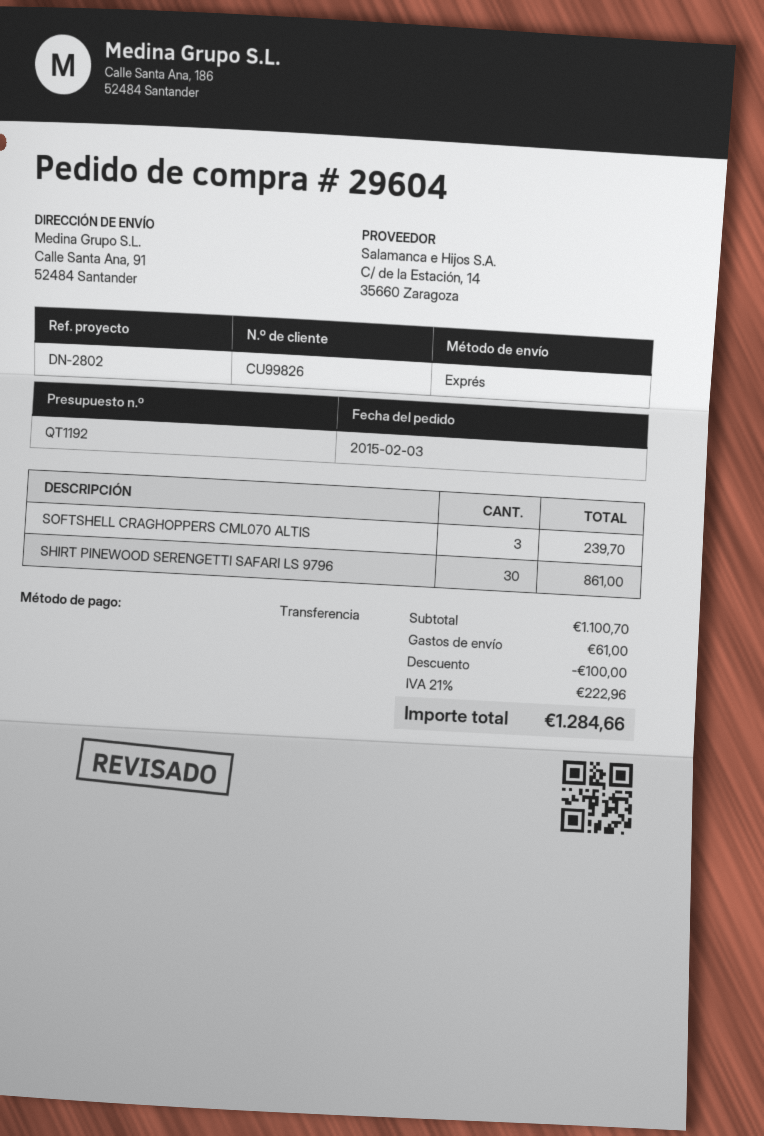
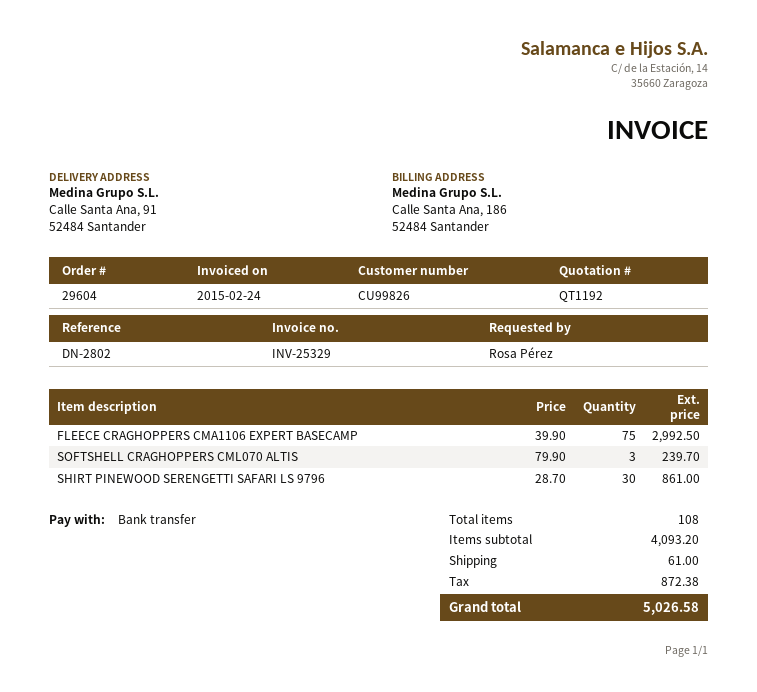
FLEECE CRAGHOPPERS CMA1106 EXPERT BASECAMP: none -> 75 for 2992.50
subtotal: 1100.70 -> 4093.20
discount: 100.00 -> none
tax: 222.96 -> 872.38
total: 1284.66 -> 5026.58

